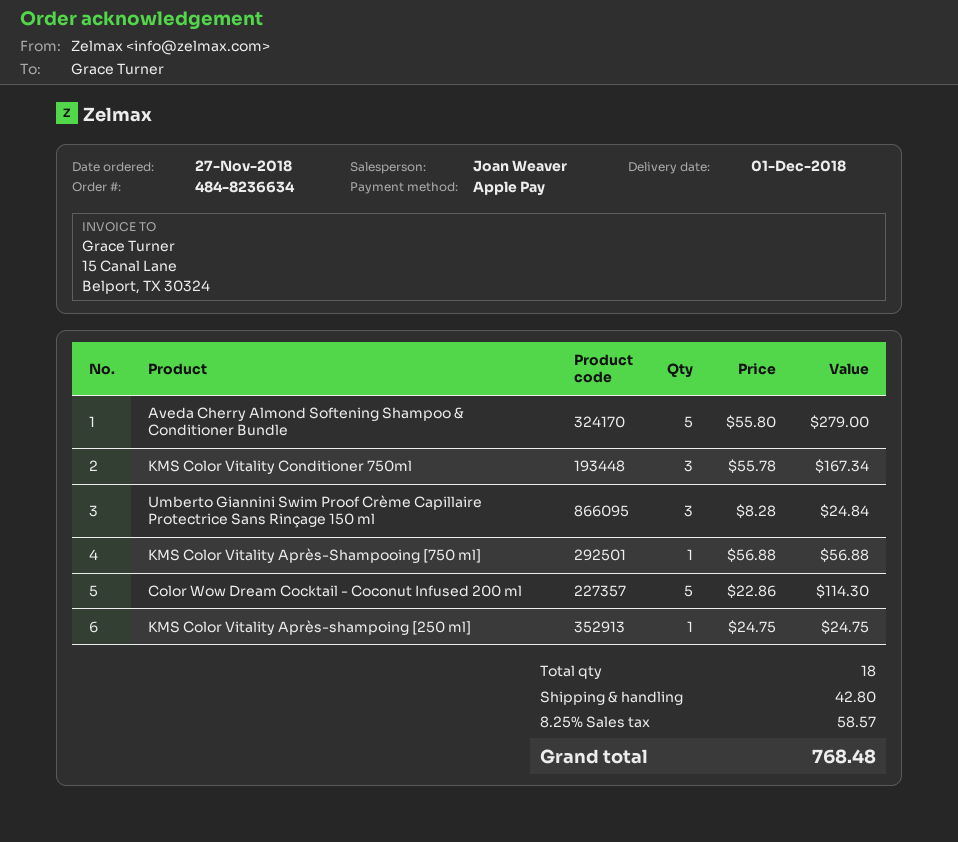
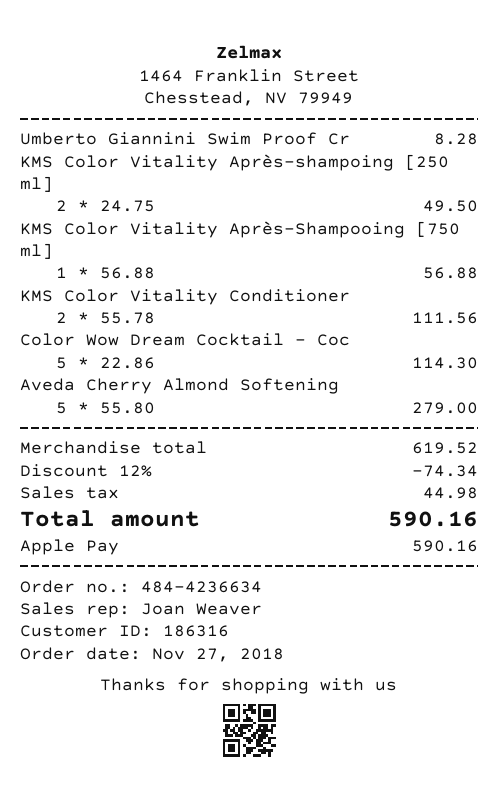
order number: 484-8236634 -> 484-4236634
KMS Color Vitality Conditioner 750ml: 3 x 55.78 = 167.34 -> 2 x 55.78 = 111.56
Umberto Giannini Swim Proof Crème Capillaire Protectrice Sans Rinçage 150 ml: 3 x 8.28 = 24.84 -> 1 x 8.28 = 8.28
KMS Color Vitality Après-shampoing [250 ml]: 1 x 24.75 = 24.75 -> 2 x 24.75 = 49.50
discount: none -> 12% = 74.34
shipping: 42.80 -> none
tax: 58.57 -> 44.98
total: 768.48 -> 590.16

